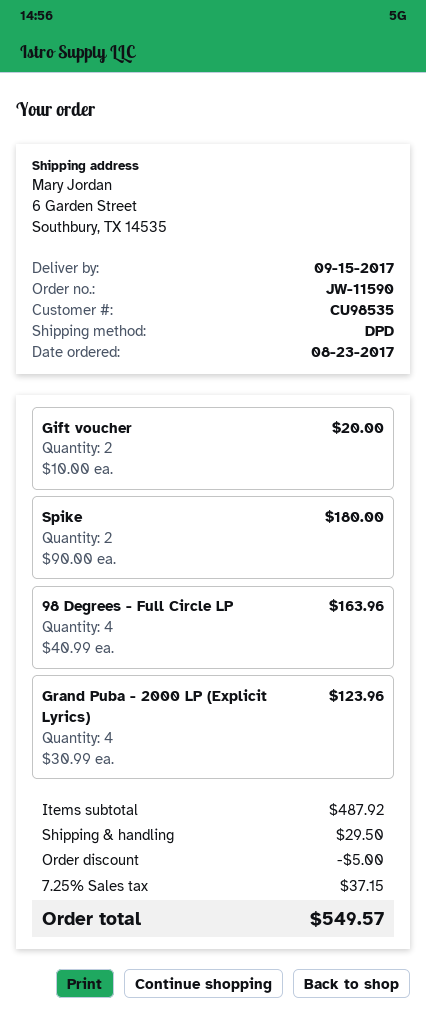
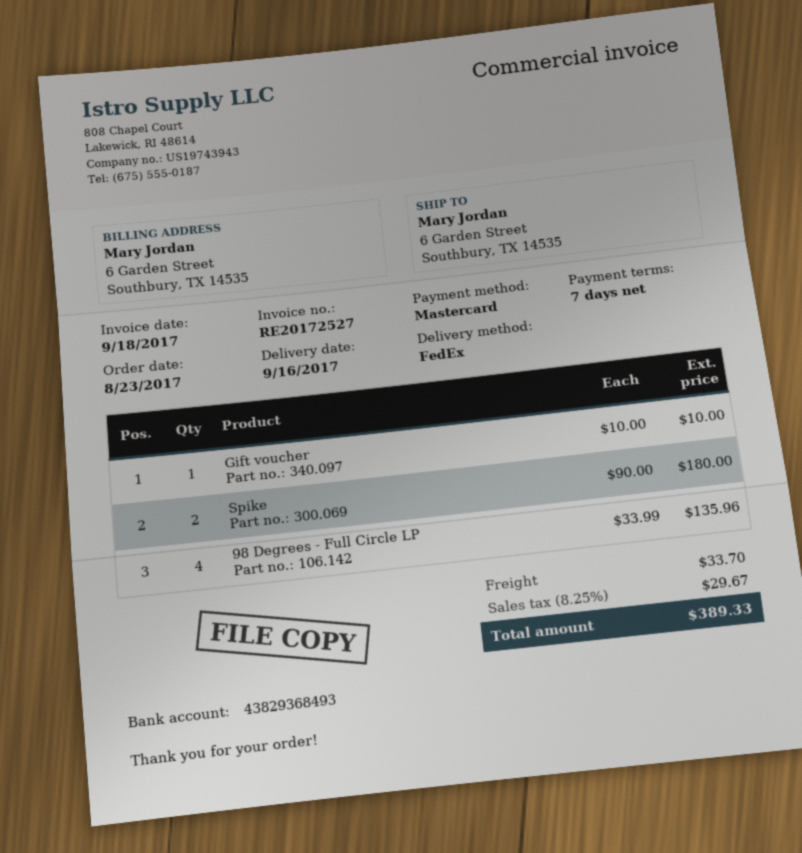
delivery date: 2017-09-15 -> 2017-09-16
shipping method: DPD -> FedEx
Gift voucher: 2 x 10.00 = 20.00 -> 1 x 10.00 = 10.00
98 Degrees - Full Circle LP: 4 x 40.99 = 163.96 -> 4 x 33.99 = 135.96
Grand Puba - 2000 LP (Explicit Lyrics): 4 x 30.99 = 123.96 -> none
discount: 5.00 -> none
shipping: 29.50 -> 33.70
tax: 7.25% = 37.15 -> 8.25% = 29.67
total: 549.57 -> 389.33

